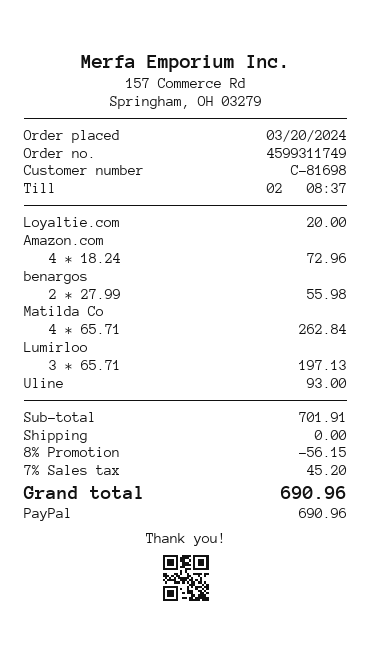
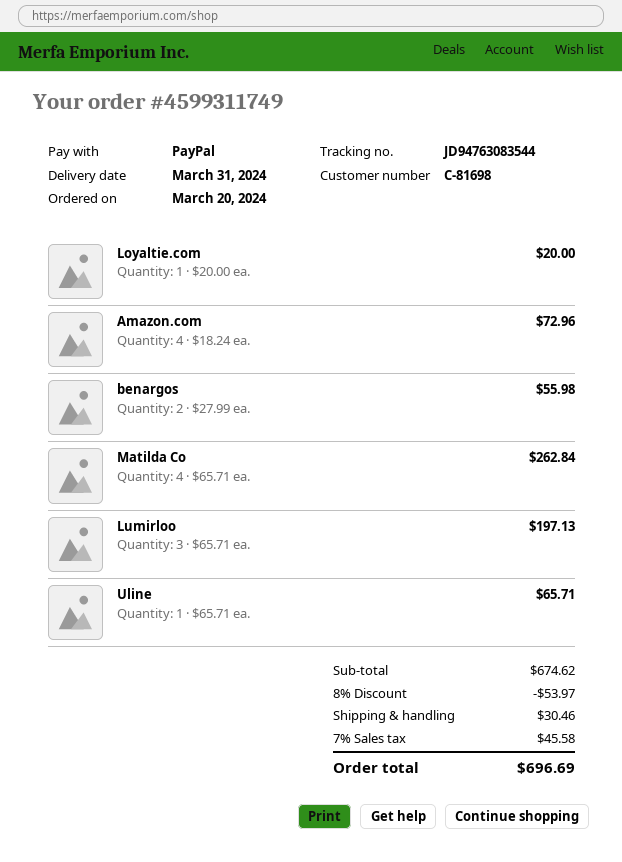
Uline: 1 x 93.00 = 93.00 -> 1 x 65.71 = 65.71
subtotal: 701.91 -> 674.62
discount: 8% = 56.15 -> 8% = 53.97
shipping: 0.00 -> 30.46
tax: 7% = 45.20 -> 7% = 45.58
total: 690.96 -> 696.69

